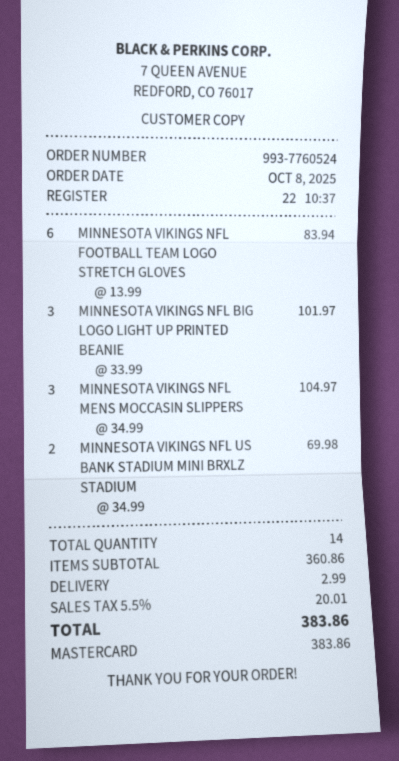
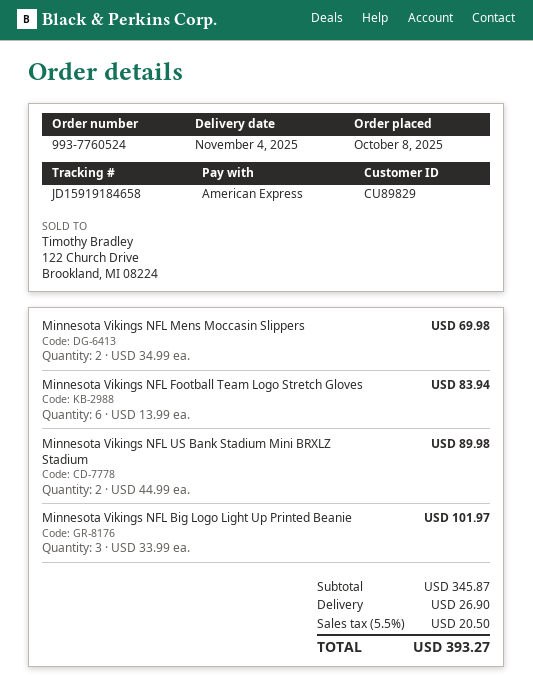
payment method: Mastercard -> American Express
MINNESOTA VIKINGS NFL MENS MOCCASIN SLIPPERS: 3 x 34.99 = 104.97 -> 2 x 34.99 = 69.98
MINNESOTA VIKINGS NFL US BANK STADIUM MINI BRXLZ STADIUM: 2 x 34.99 = 69.98 -> 2 x 44.99 = 89.98
subtotal: 360.86 -> 345.87
shipping: 2.99 -> 26.90
tax: 5.5% = 20.01 -> 5.5% = 20.50
total: 383.86 -> 393.27

